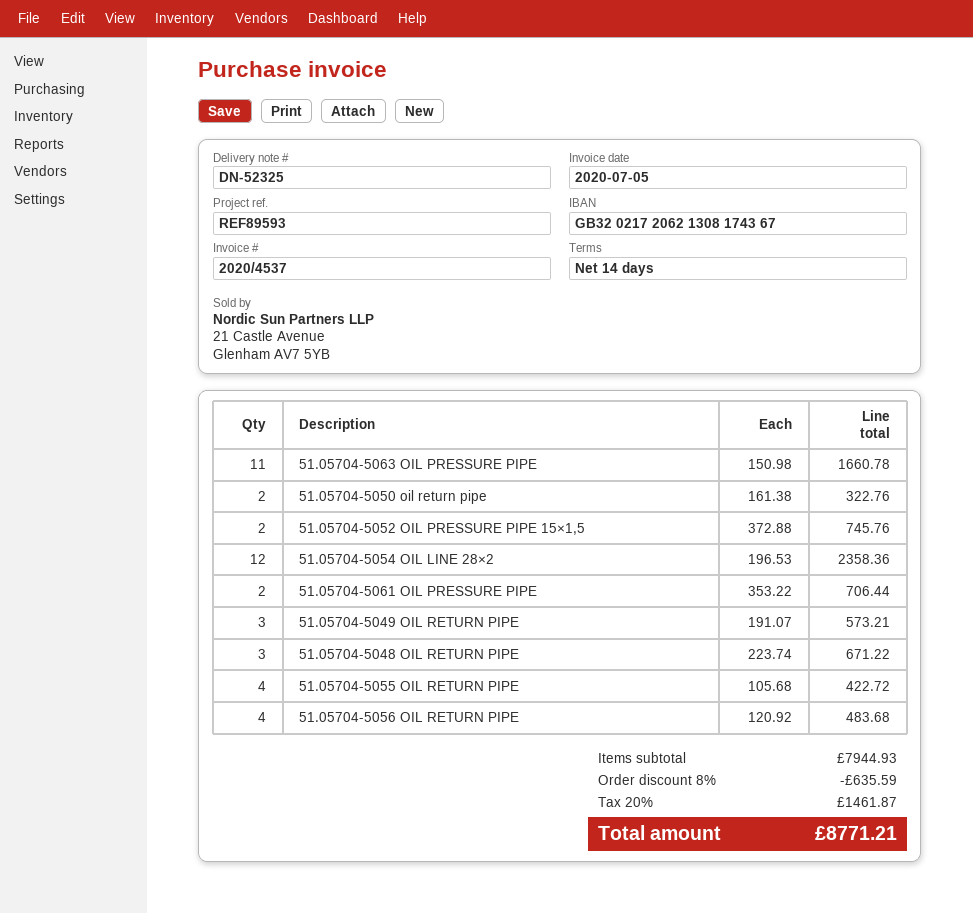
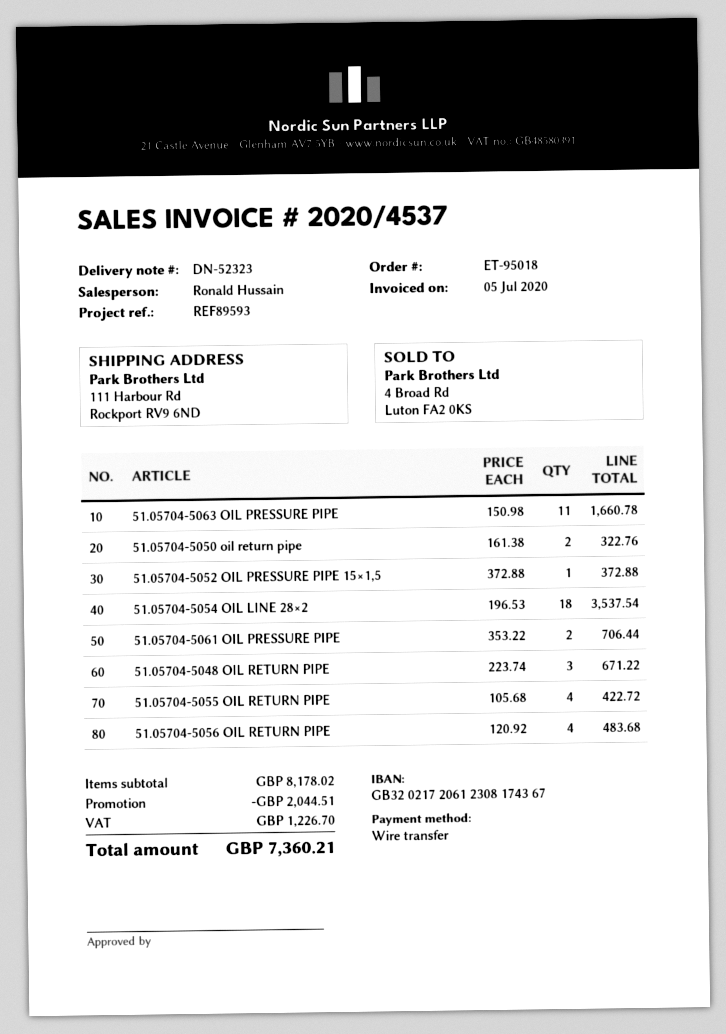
delivery note number: DN-52325 -> DN-52323
bank account: GB32021720621308174367 -> GB32021720612308174367
51.05704-5052 OIL PRESSURE PIPE 15×1,5: 2 x 372.88 = 745.76 -> 1 x 372.88 = 372.88
51.05704-5054 OIL LINE 28×2: 12 x 196.53 = 2358.36 -> 18 x 196.53 = 3537.54
51.05704-5049 OIL RETURN PIPE: 3 x 191.07 = 573.21 -> none
subtotal: 7944.93 -> 8178.02
discount: 635.59 -> 2044.51
tax: 1461.87 -> 1226.70
total: 8771.21 -> 7360.21

